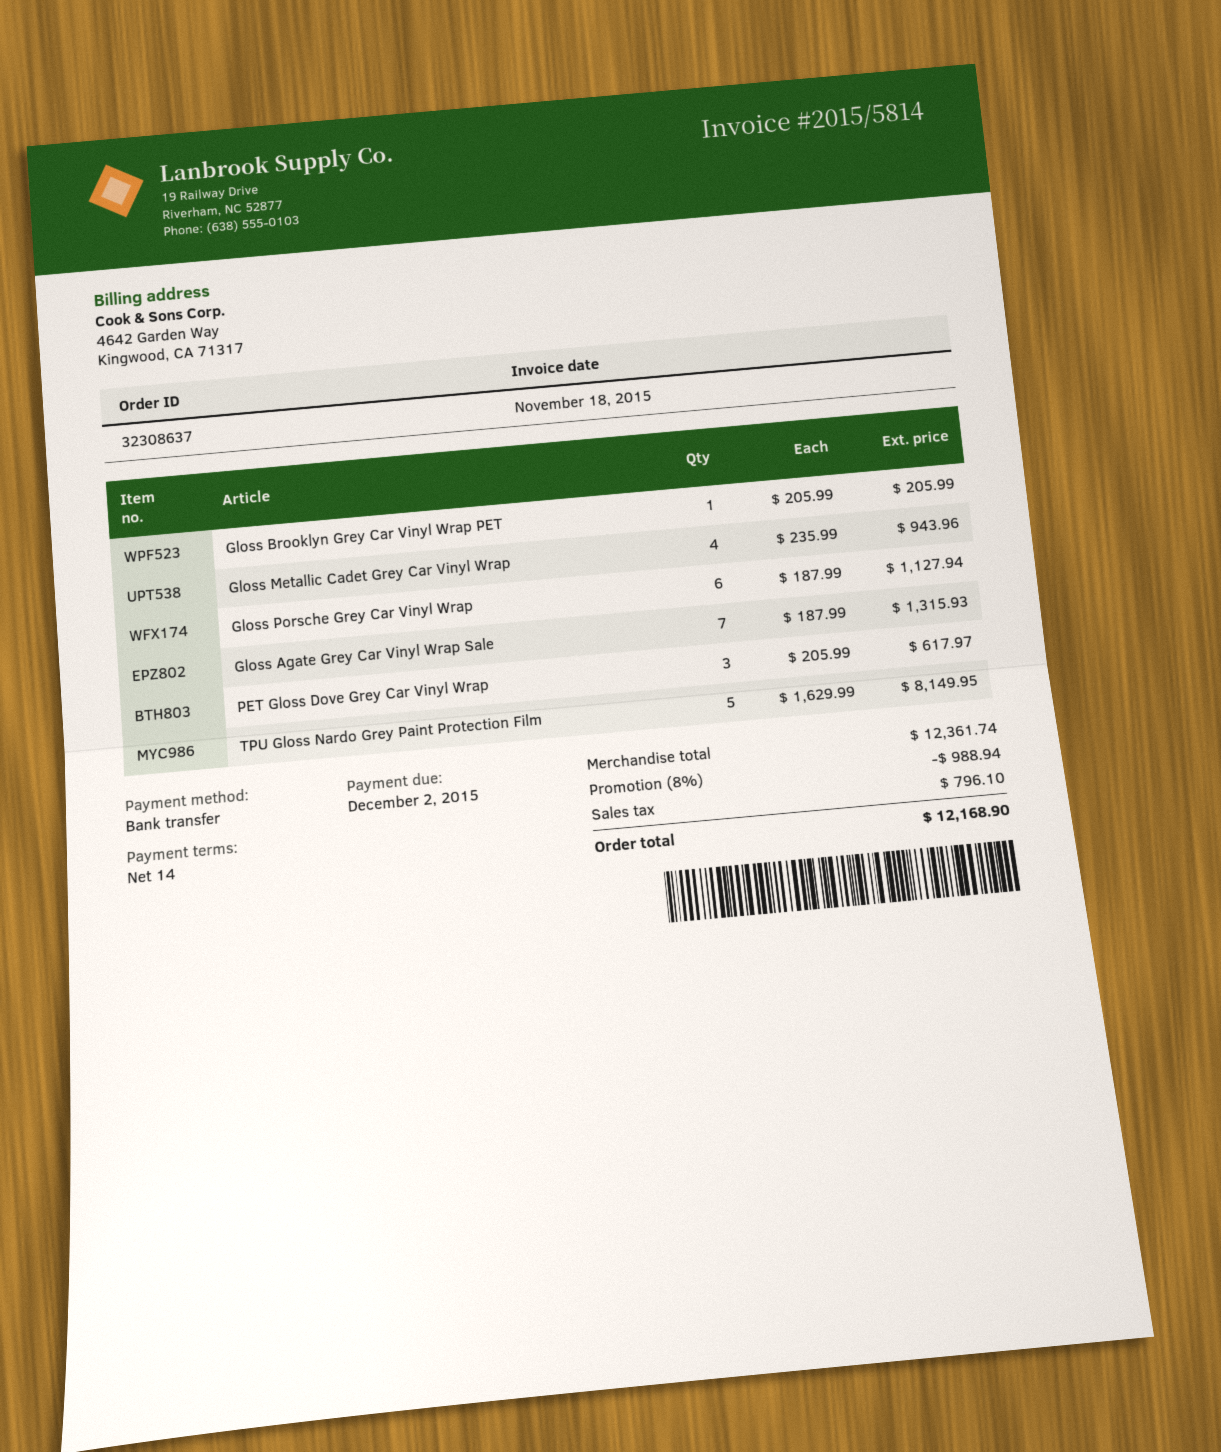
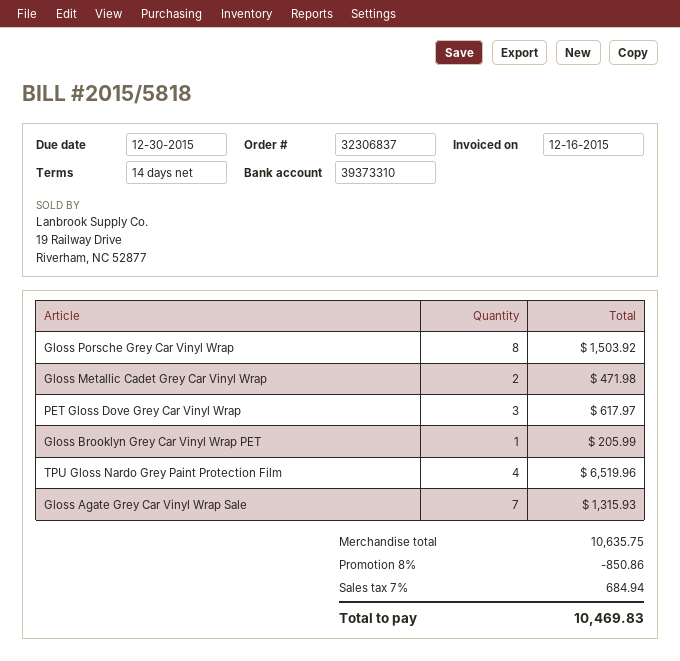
order number: 32308637 -> 32306837
invoice number: 2015/5814 -> 2015/5818
invoice date: 2015-11-18 -> 2015-12-16
due date: 2015-12-02 -> 2015-12-30
Gloss Metallic Cadet Grey Car Vinyl Wrap: 4 for 943.96 -> 2 for 471.98
Gloss Porsche Grey Car Vinyl Wrap: 6 for 1127.94 -> 8 for 1503.92
TPU Gloss Nardo Grey Paint Protection Film: 5 for 8149.95 -> 4 for 6519.96
subtotal: 12361.74 -> 10635.75
discount: 8% = 988.94 -> 8% = 850.86
tax: 796.10 -> 684.94
total: 12168.90 -> 10469.83

